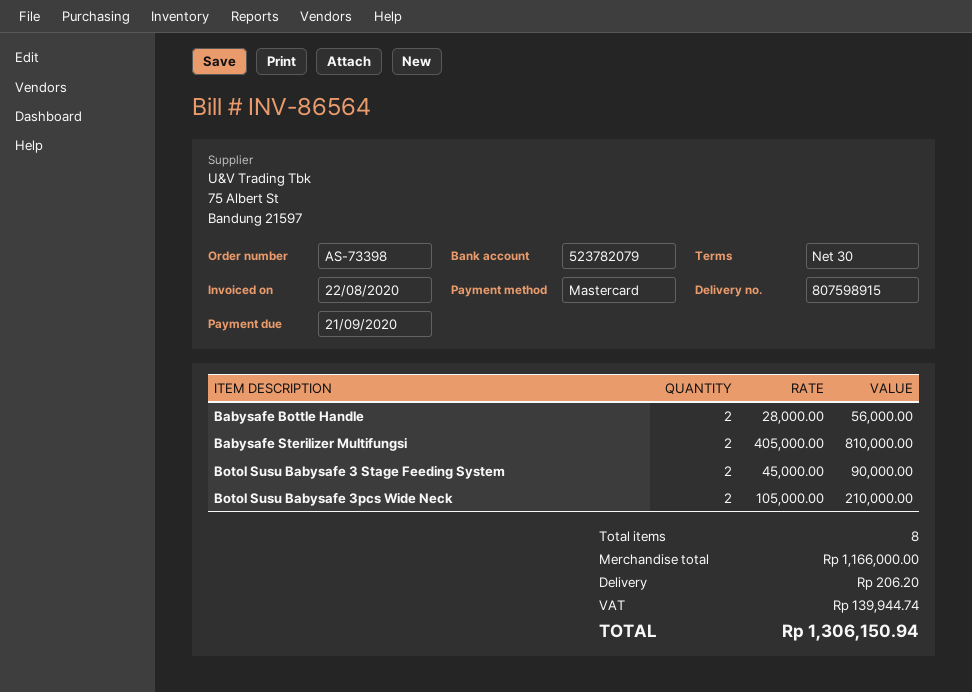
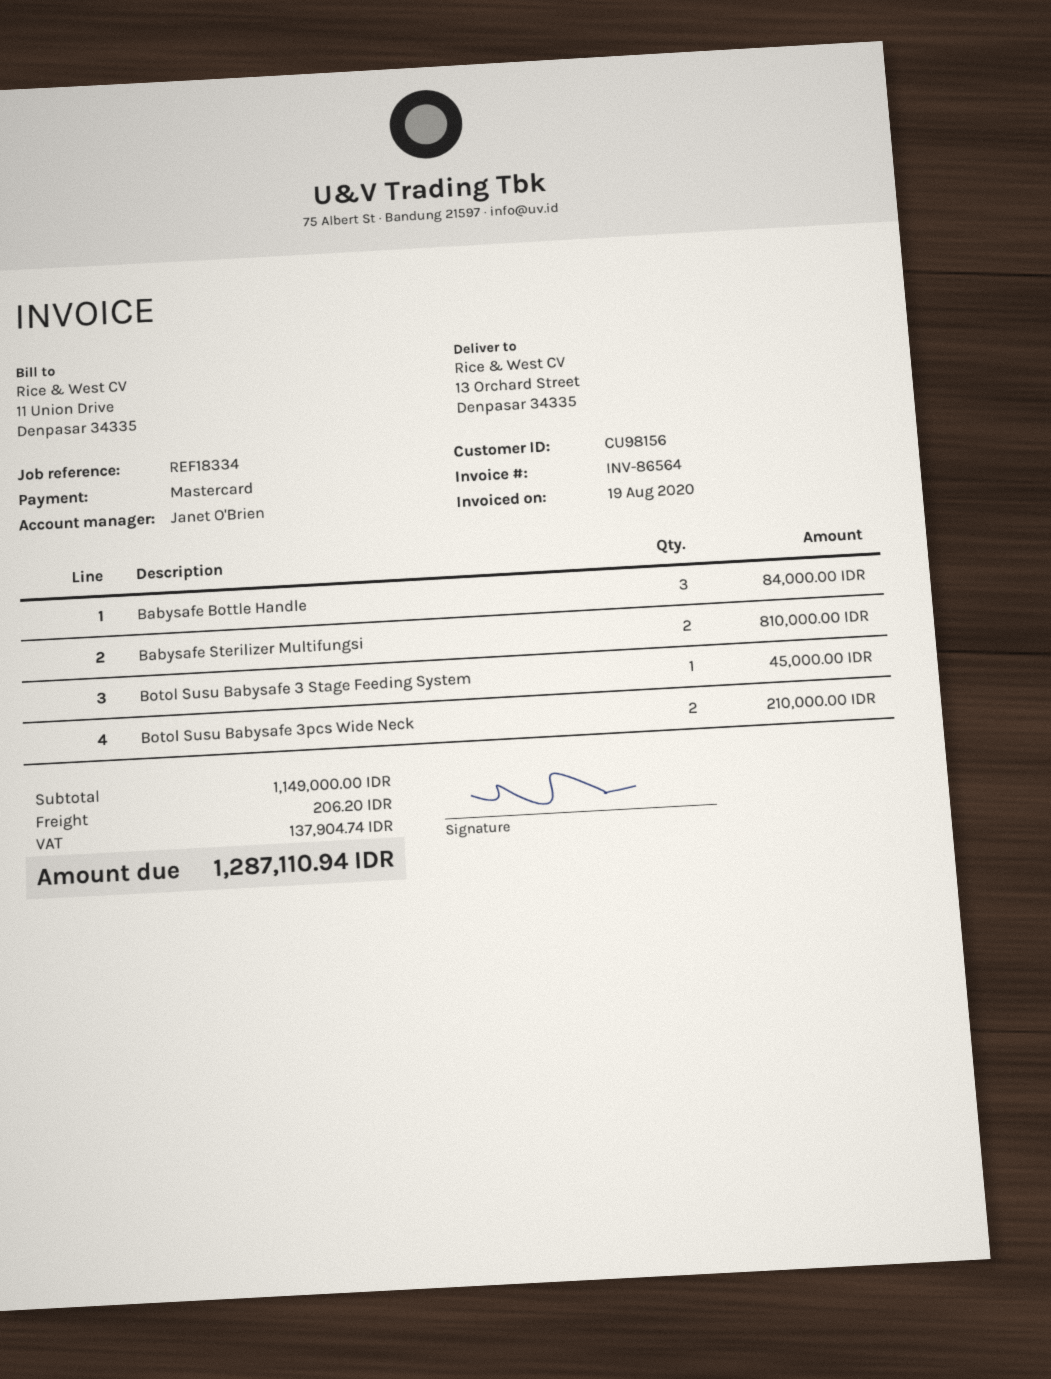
invoice date: 2020-08-22 -> 2020-08-19
Babysafe Bottle Handle: 2 for 56000.00 -> 3 for 84000.00
Botol Susu Babysafe 3 Stage Feeding System: 2 for 90000.00 -> 1 for 45000.00
subtotal: 1166000.00 -> 1149000.00
tax: 139944.74 -> 137904.74
total: 1306150.94 -> 1287110.94

